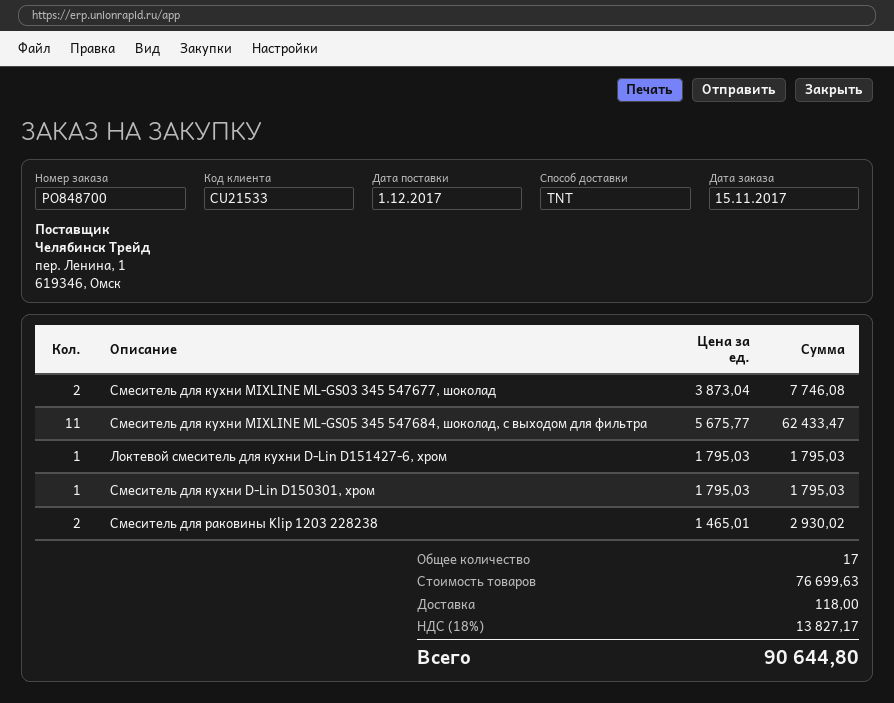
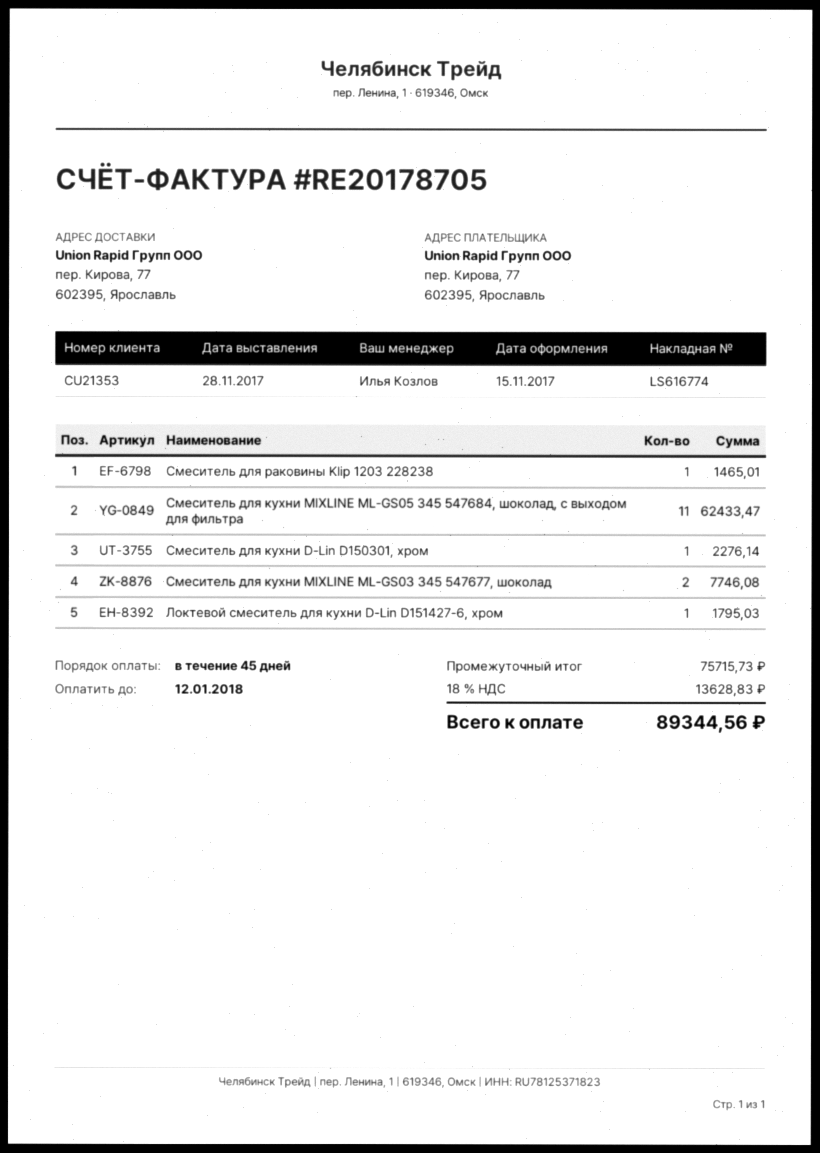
customer number: CU21533 -> CU21353
Смеситель для кухни D-Lin D150301, хром: 1 for 1795.03 -> 1 for 2276.14
Смеситель для раковины Klip 1203 228238: 2 for 2930.02 -> 1 for 1465.01
subtotal: 76699.63 -> 75715.73
shipping: 118.00 -> none
tax: 18% = 13827.17 -> 18% = 13628.83
total: 90644.80 -> 89344.56

